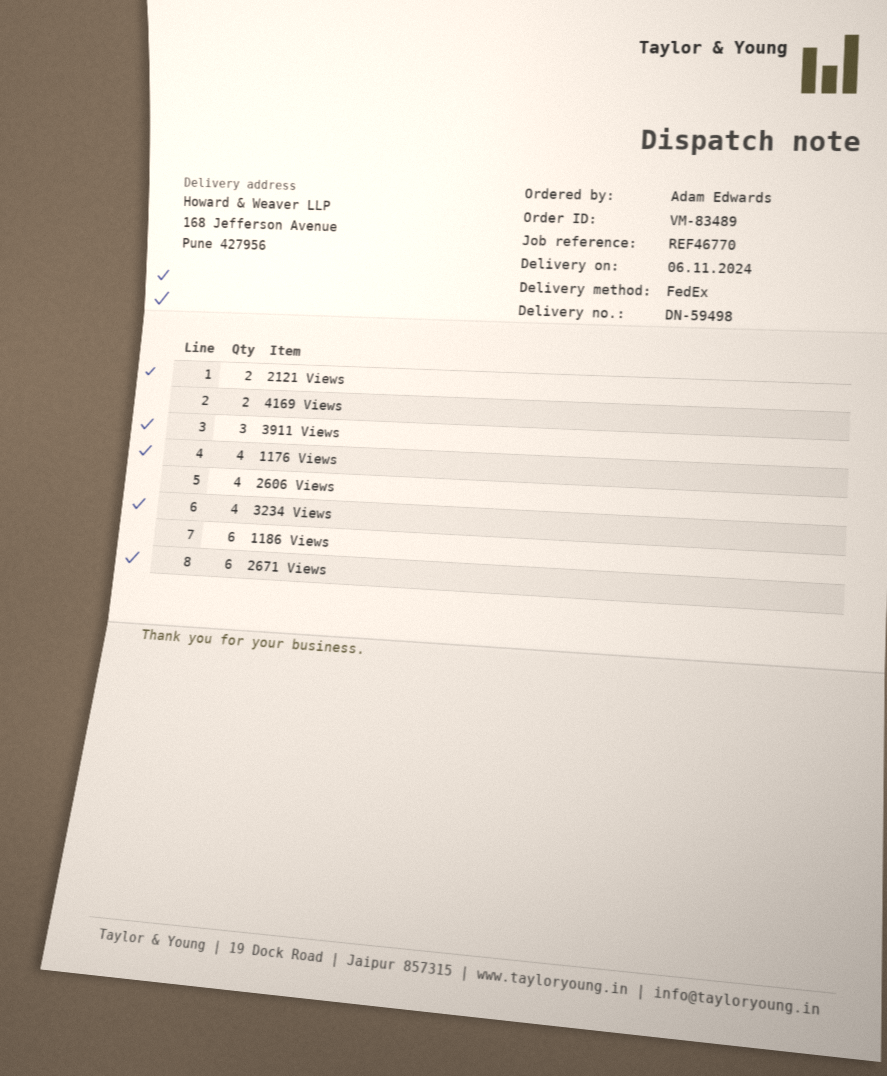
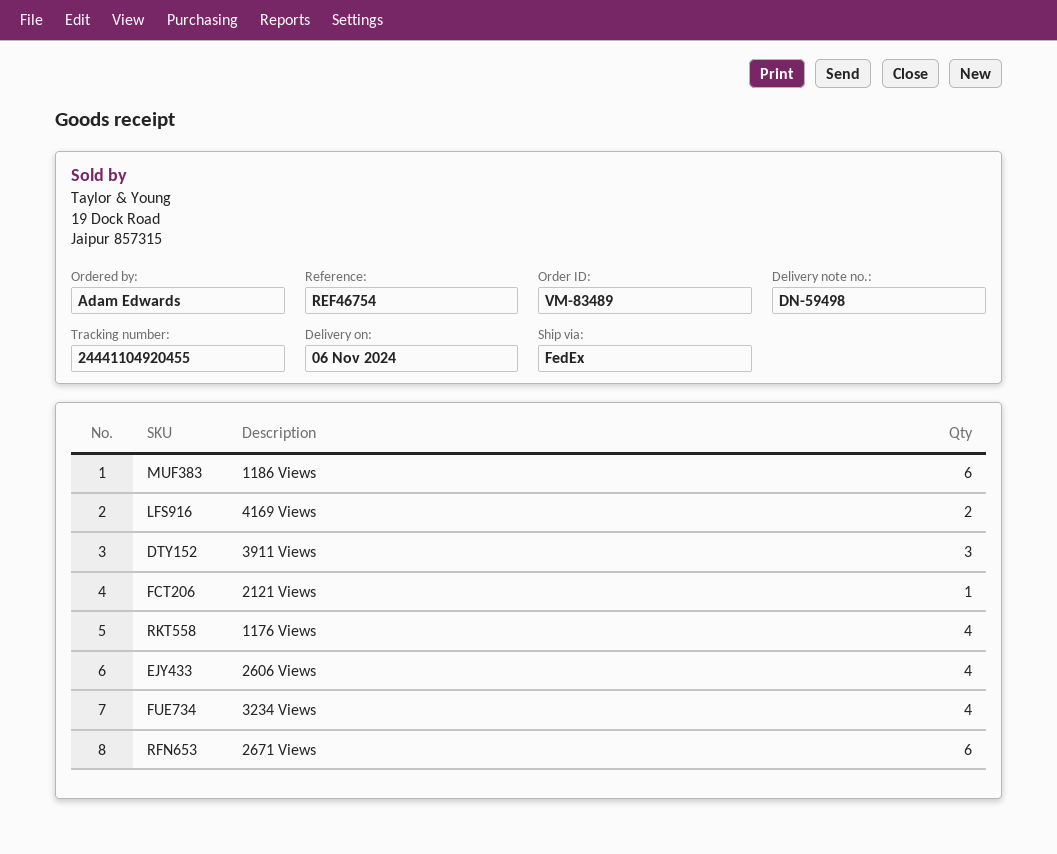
reference: REF46770 -> REF46754
2121 Views: 2 -> 1

